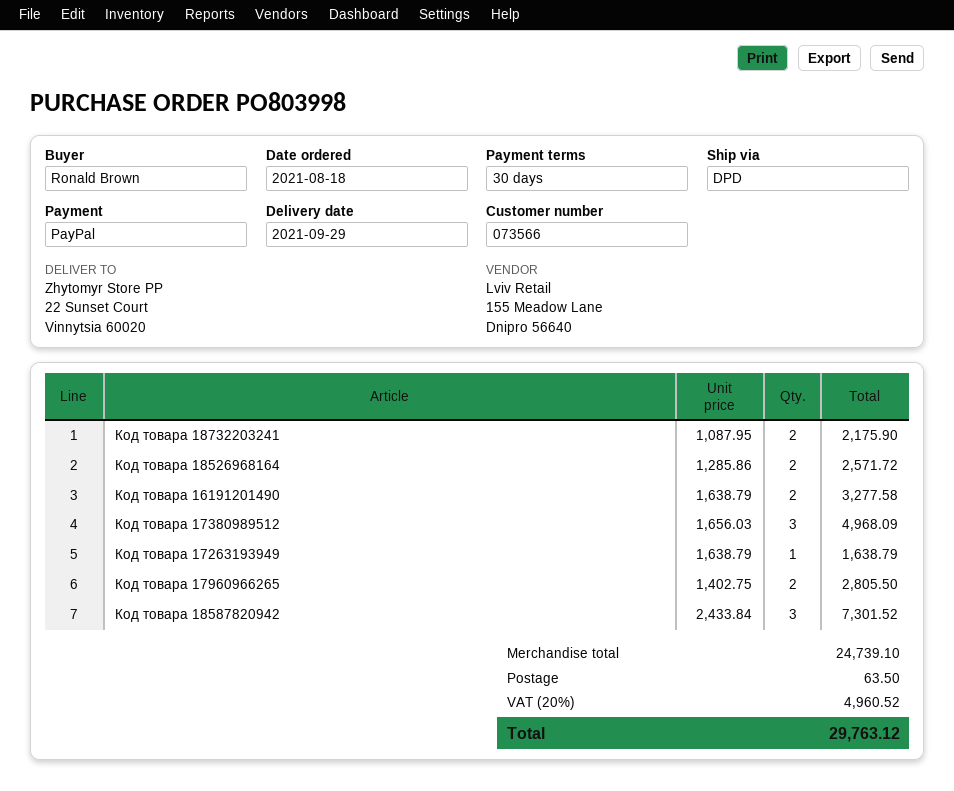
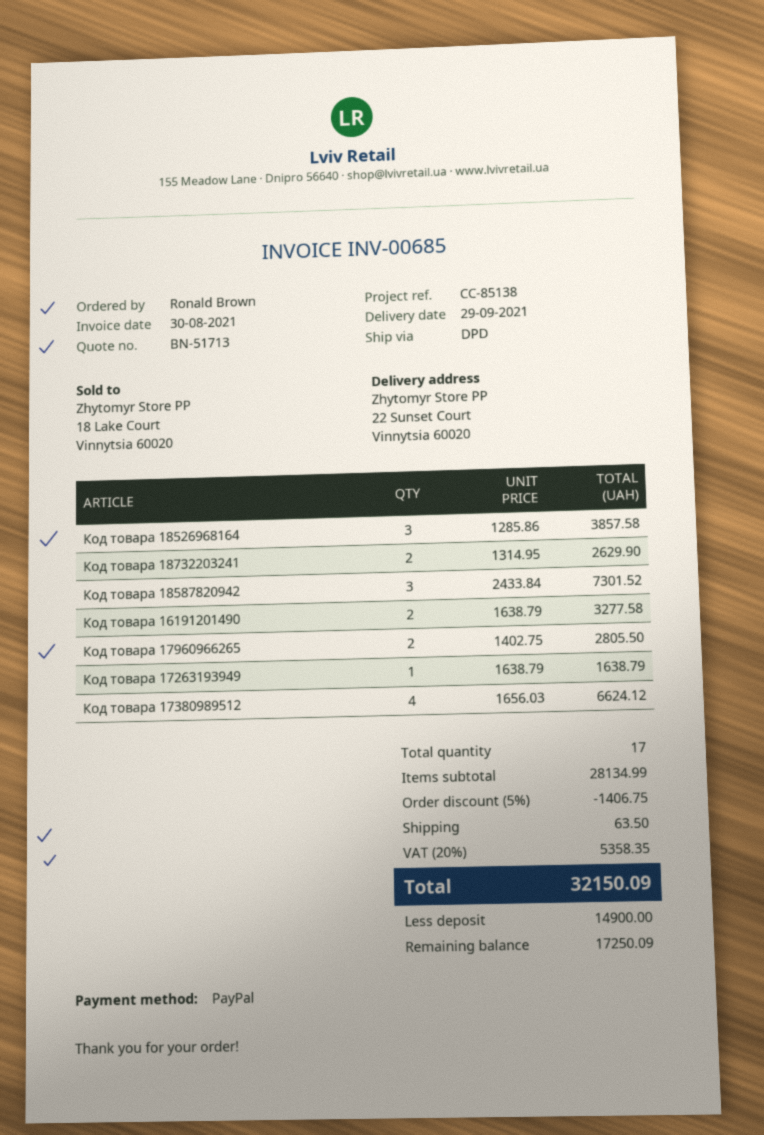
Код товара 18732203241: 2 x 1087.95 = 2175.90 -> 2 x 1314.95 = 2629.90
Код товара 18526968164: 2 x 1285.86 = 2571.72 -> 3 x 1285.86 = 3857.58
Код товара 17380989512: 3 x 1656.03 = 4968.09 -> 4 x 1656.03 = 6624.12
subtotal: 24739.10 -> 28134.99
discount: none -> 5% = 1406.75
tax: 20% = 4960.52 -> 20% = 5358.35
total: 29763.12 -> 32150.09

